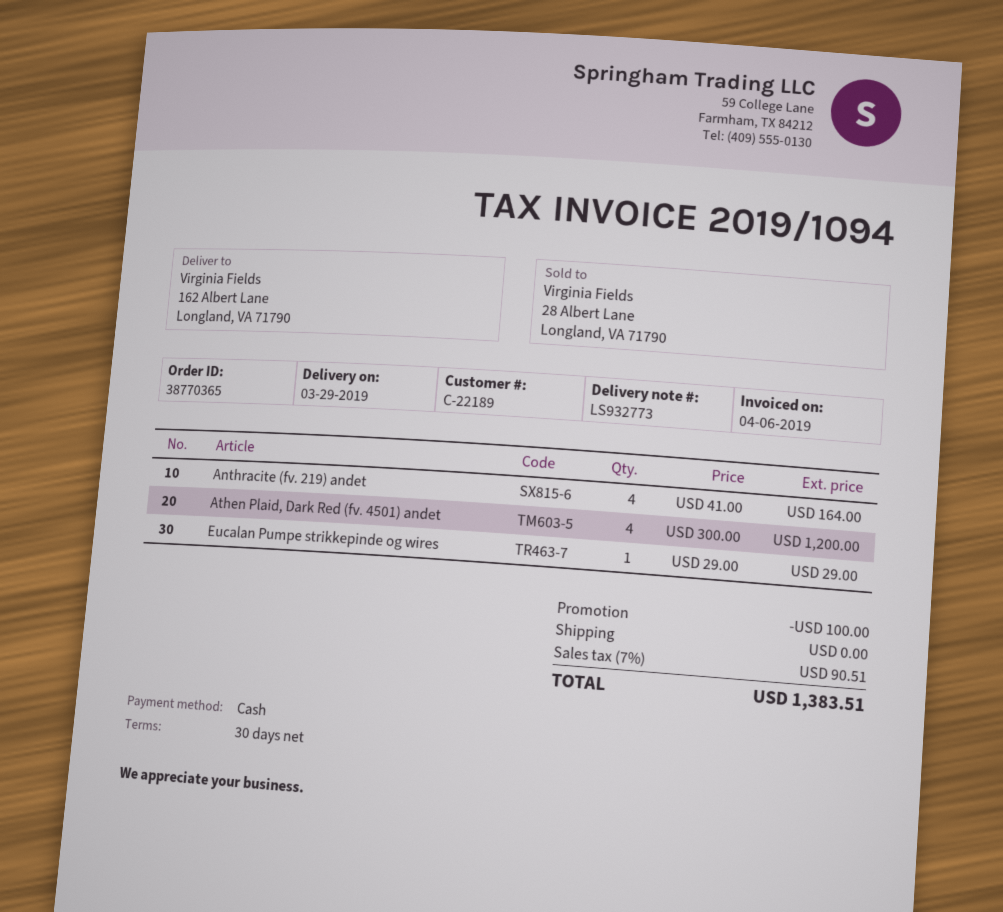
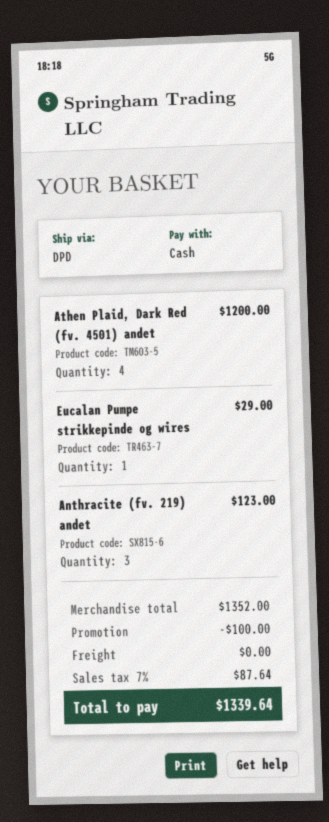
Anthracite (fv. 219) andet: 4 for 164.00 -> 3 for 123.00
tax: 7% = 90.51 -> 7% = 87.64
total: 1383.51 -> 1339.64

